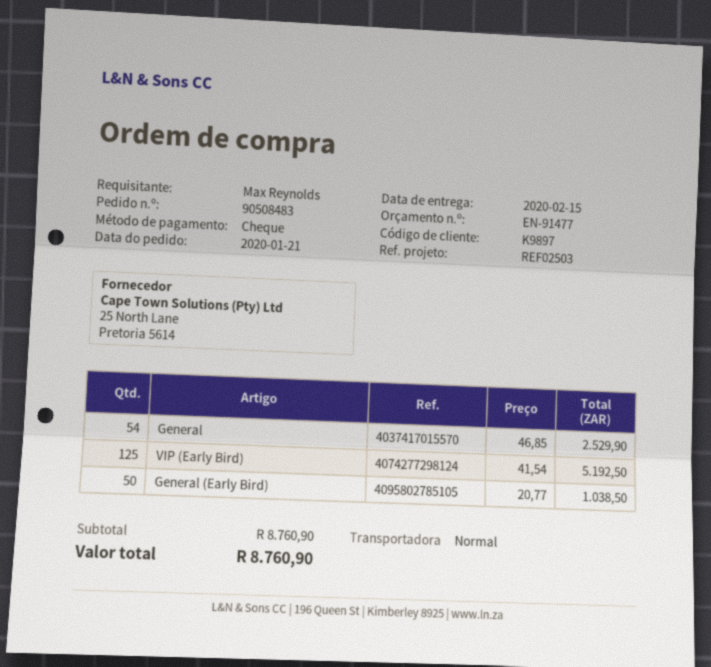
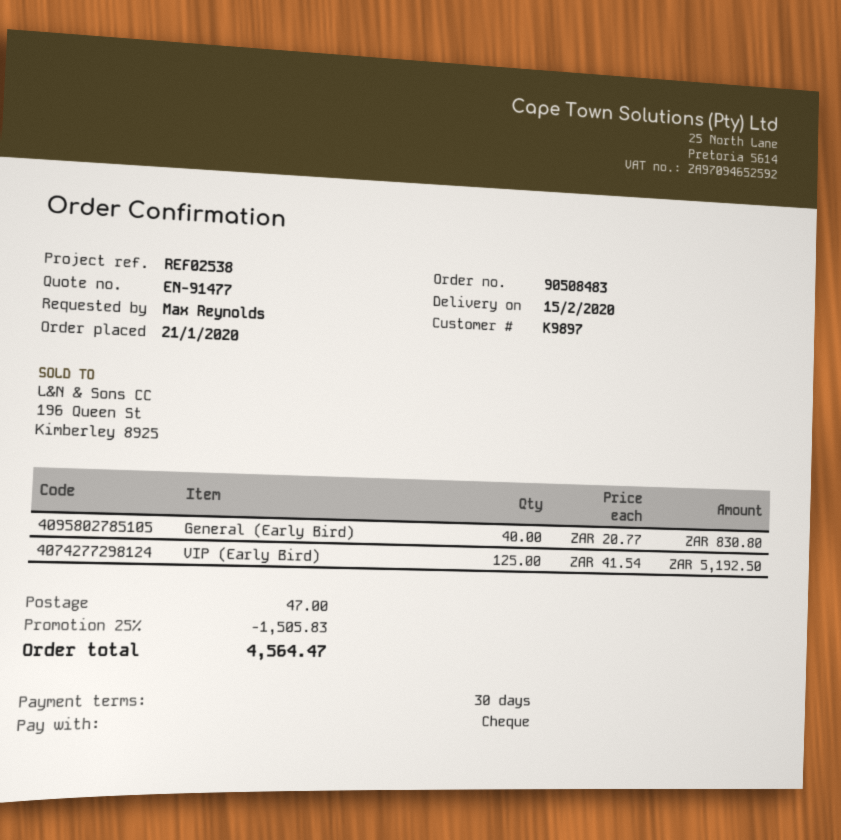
reference: REF02503 -> REF02538
General: 54 x 46.85 = 2529.90 -> none
General (Early Bird): 50 x 20.77 = 1038.50 -> 40 x 20.77 = 830.80
discount: none -> 25% = 1505.83
shipping: none -> 47.00
total: 8760.90 -> 4564.47

